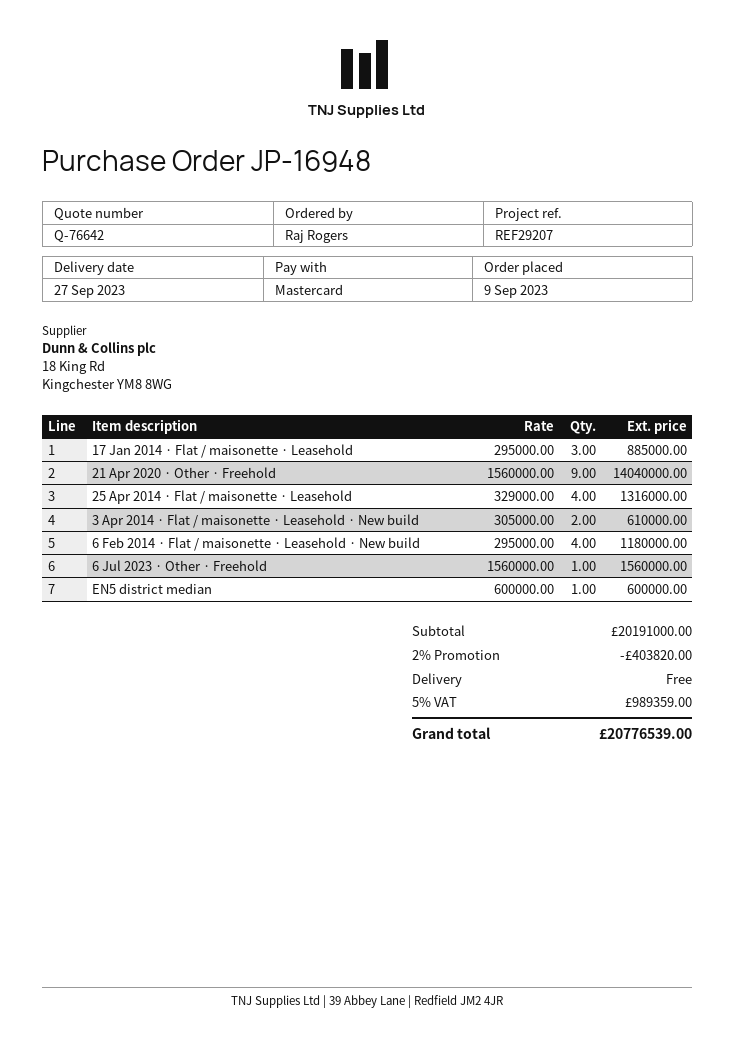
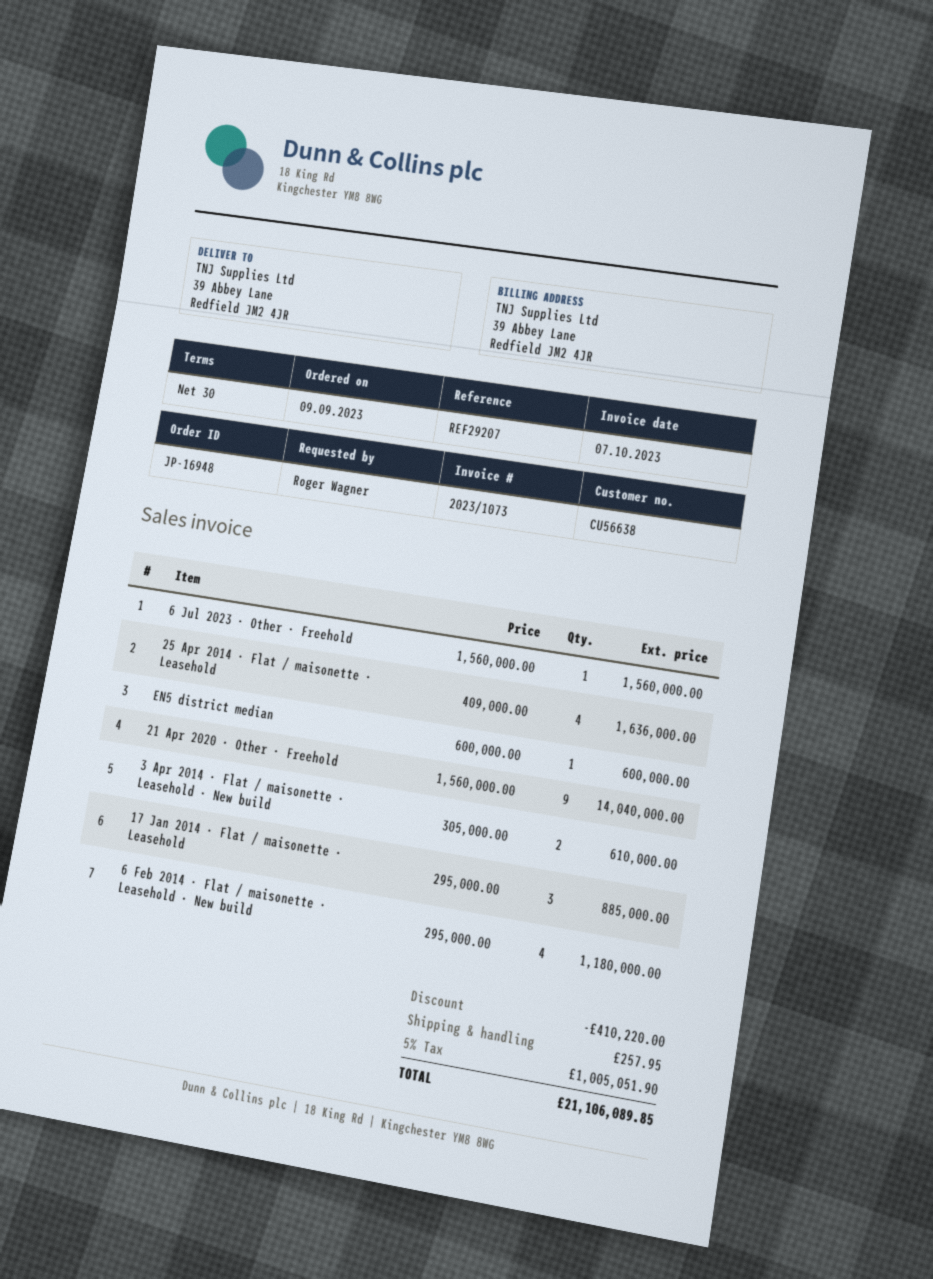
ordered by: Raj Rogers -> Roger Wagner
25 Apr 2014 · Flat / maisonette · Leasehold: 4 x 329000.00 = 1316000.00 -> 4 x 409000.00 = 1636000.00
discount: 403820.00 -> 410220.00
shipping: 0.00 -> 257.95
tax: 5% = 989359.00 -> 5% = 1005051.90
total: 20776539.00 -> 21106089.85

